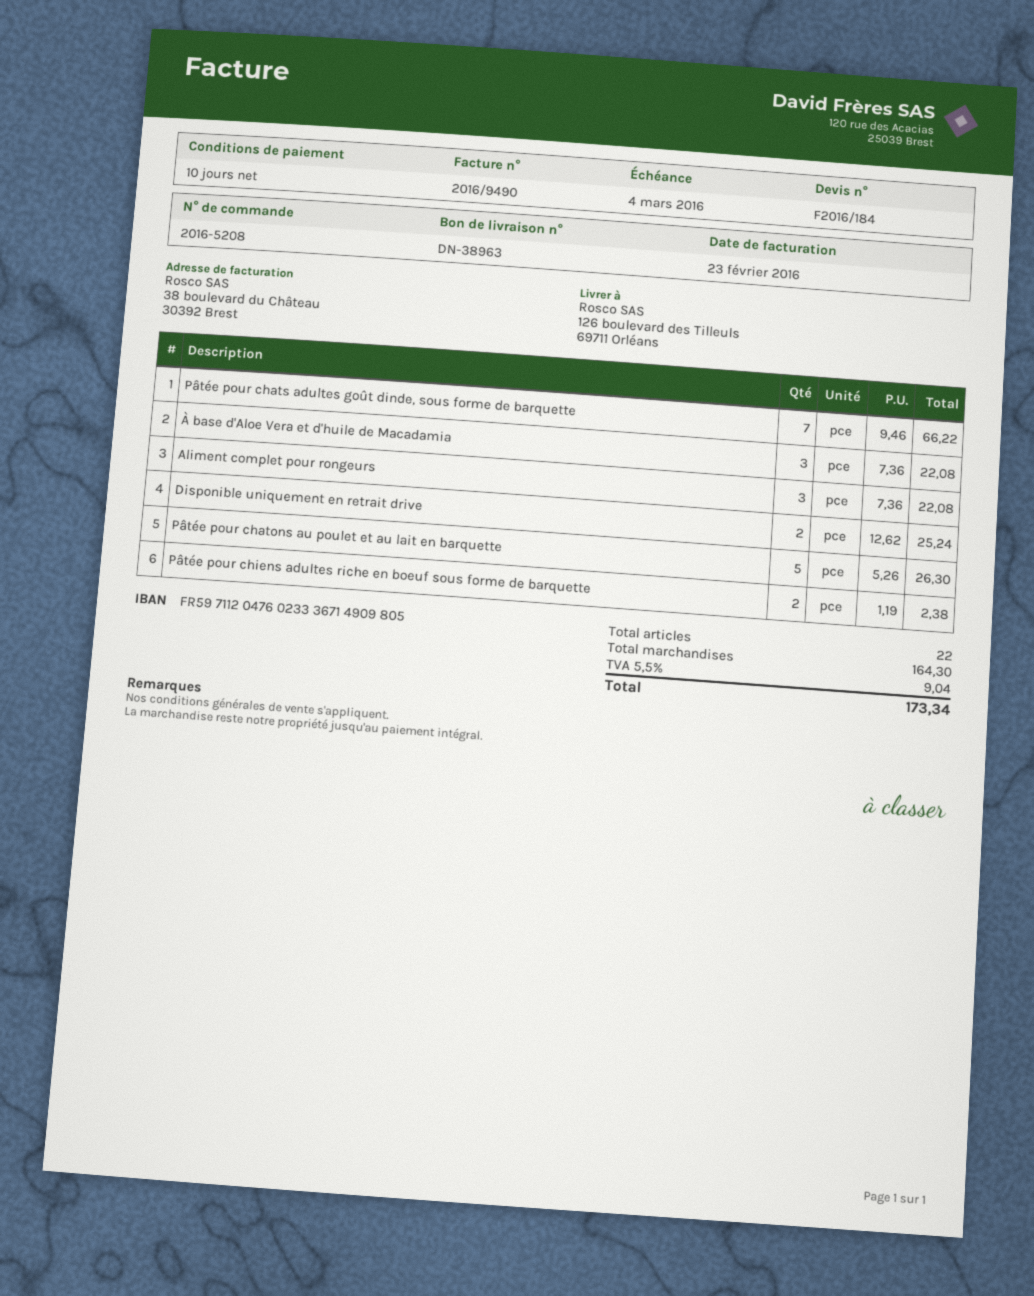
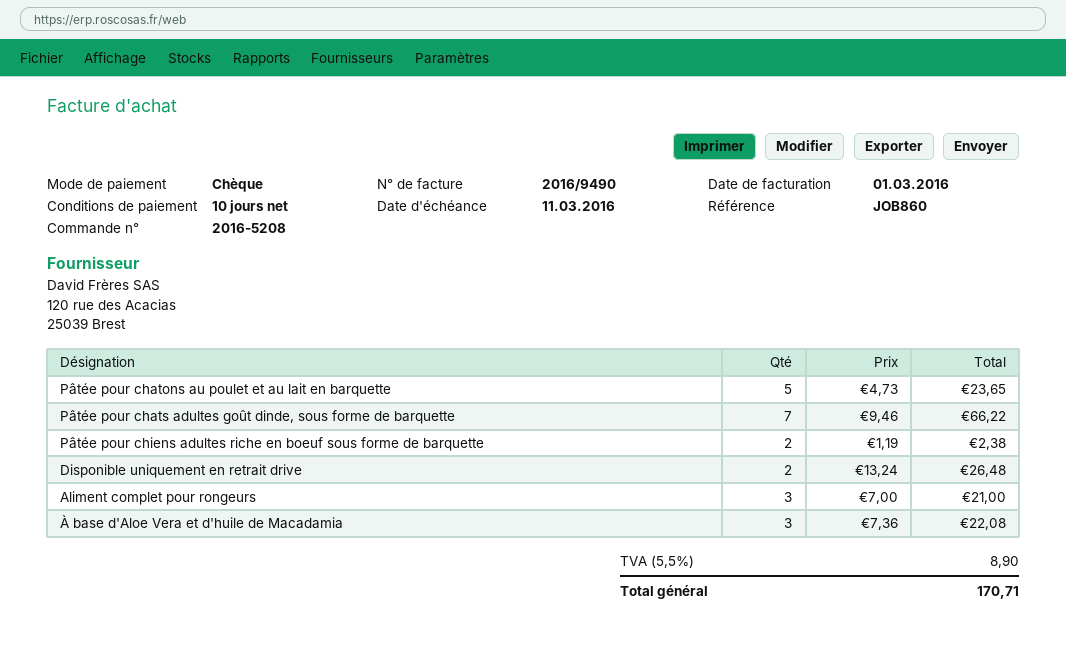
invoice date: 2016-02-23 -> 2016-03-01
due date: 2016-03-04 -> 2016-03-11
Aliment complet pour rongeurs: 3 x 7.36 = 22.08 -> 3 x 7.00 = 21.00
Disponible uniquement en retrait drive: 2 x 12.62 = 25.24 -> 2 x 13.24 = 26.48
Pâtée pour chatons au poulet et au lait en barquette: 5 x 5.26 = 26.30 -> 5 x 4.73 = 23.65
tax: 5.5% = 9.04 -> 5.5% = 8.90
total: 173.34 -> 170.71

